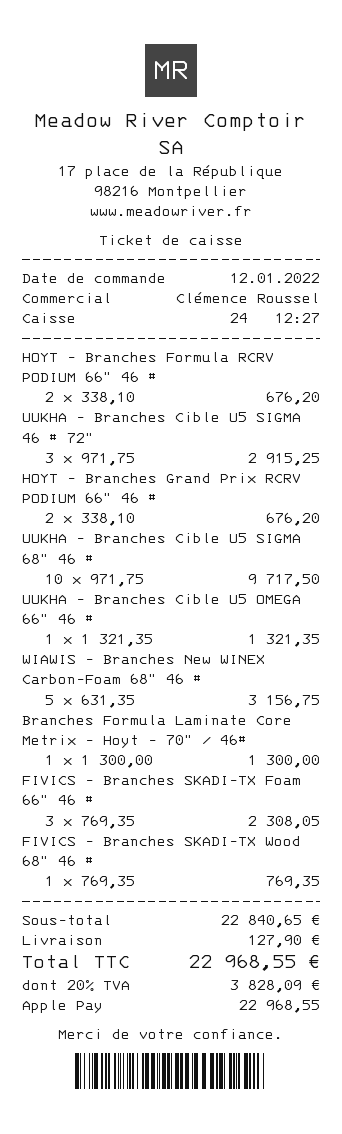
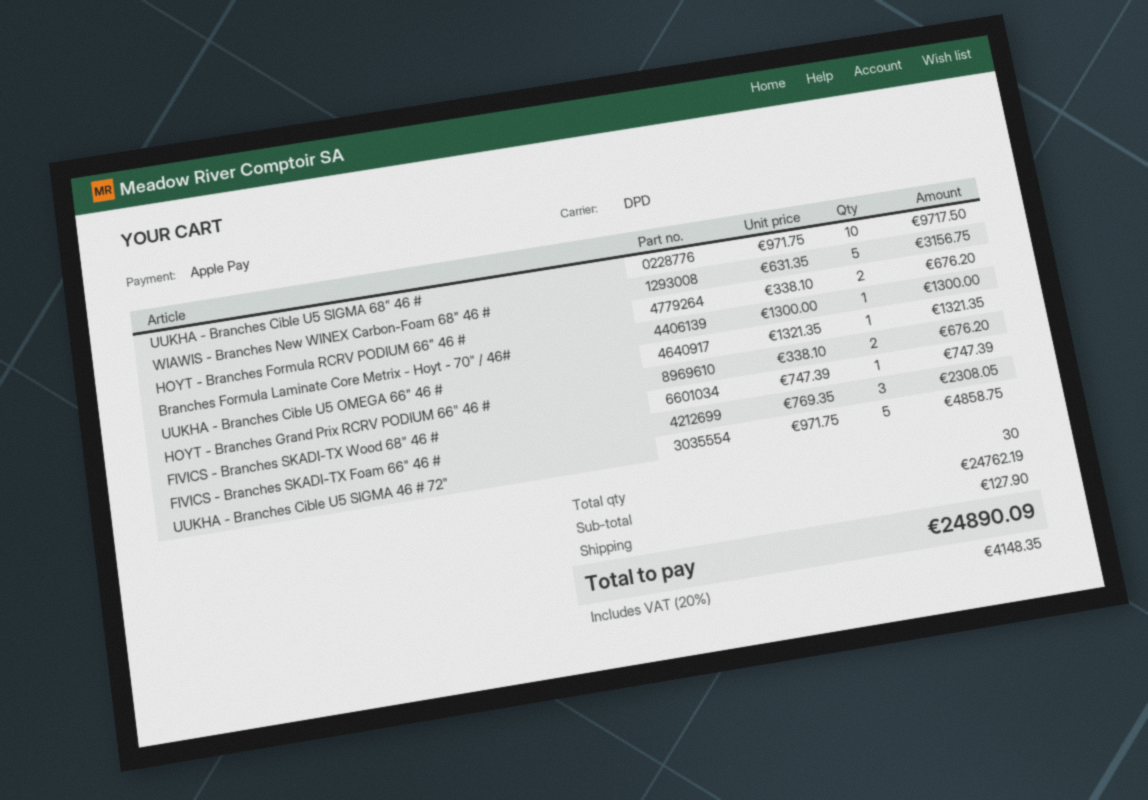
UUKHA - Branches Cible U5 SIGMA 46 # 72": 3 x 971.75 = 2915.25 -> 5 x 971.75 = 4858.75
FIVICS - Branches SKADI-TX Wood 68" 46 #: 1 x 769.35 = 769.35 -> 1 x 747.39 = 747.39
subtotal: 22840.65 -> 24762.19
tax: 20% = 3828.09 -> 20% = 4148.35
total: 22968.55 -> 24890.09

